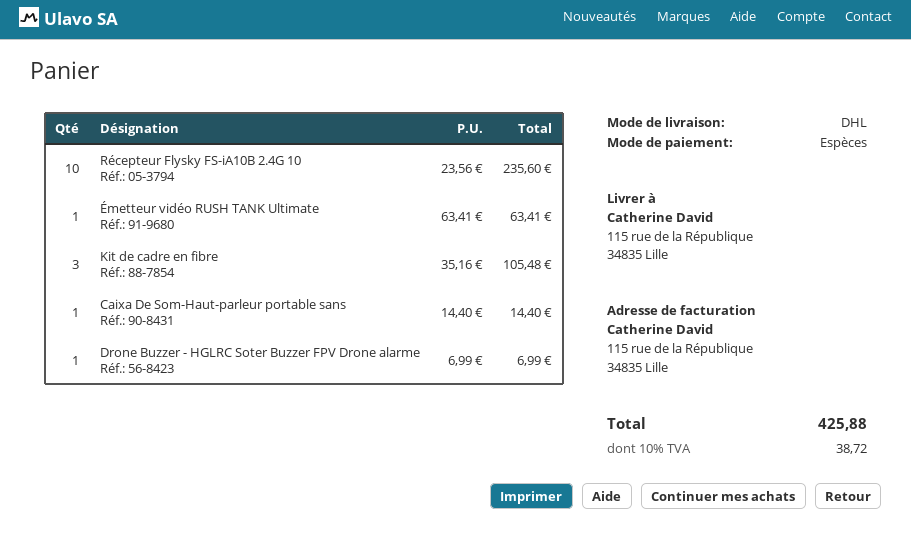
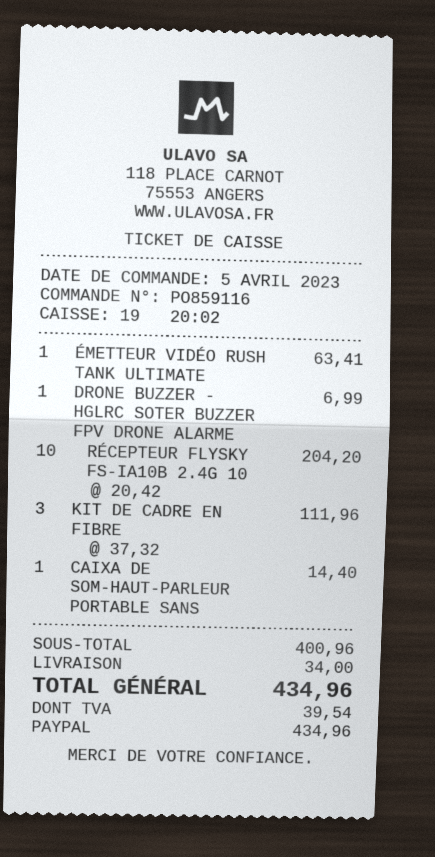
payment method: cash -> PayPal
Récepteur Flysky FS-iA10B 2.4G 10: 10 x 23.56 = 235.60 -> 10 x 20.42 = 204.20
Kit de cadre en fibre: 3 x 35.16 = 105.48 -> 3 x 37.32 = 111.96
shipping: none -> 34.00
tax: 38.72 -> 39.54
total: 425.88 -> 434.96

